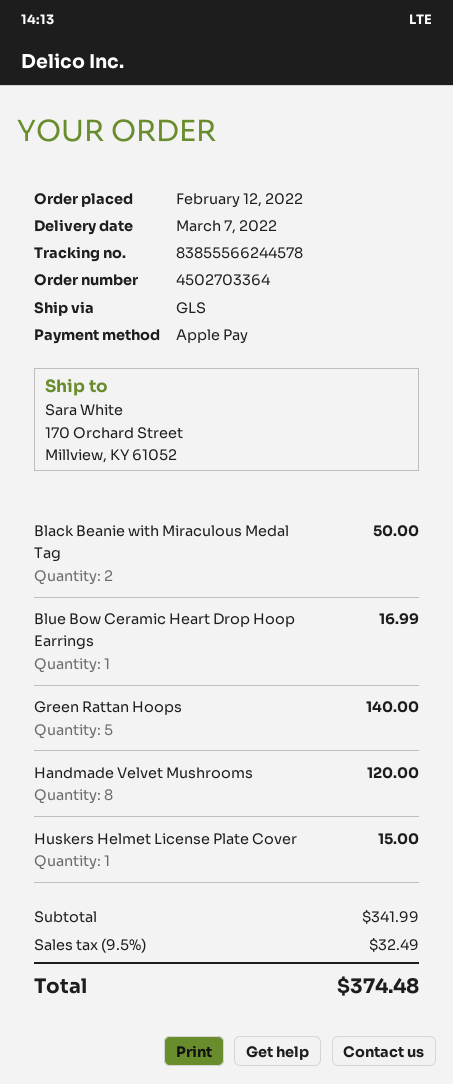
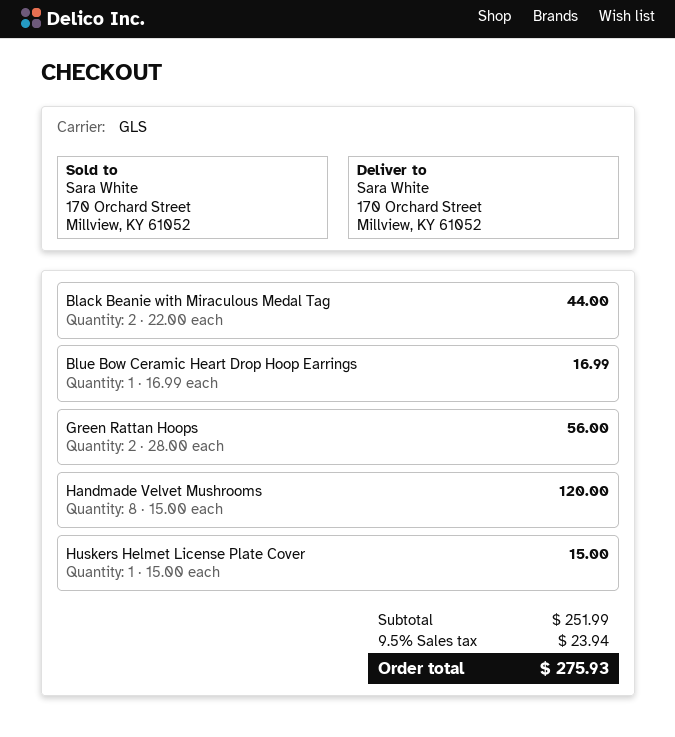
Black Beanie with Miraculous Medal Tag: 2 for 50.00 -> 2 for 44.00
Green Rattan Hoops: 5 for 140.00 -> 2 for 56.00
subtotal: 341.99 -> 251.99
tax: 9.5% = 32.49 -> 9.5% = 23.94
total: 374.48 -> 275.93

